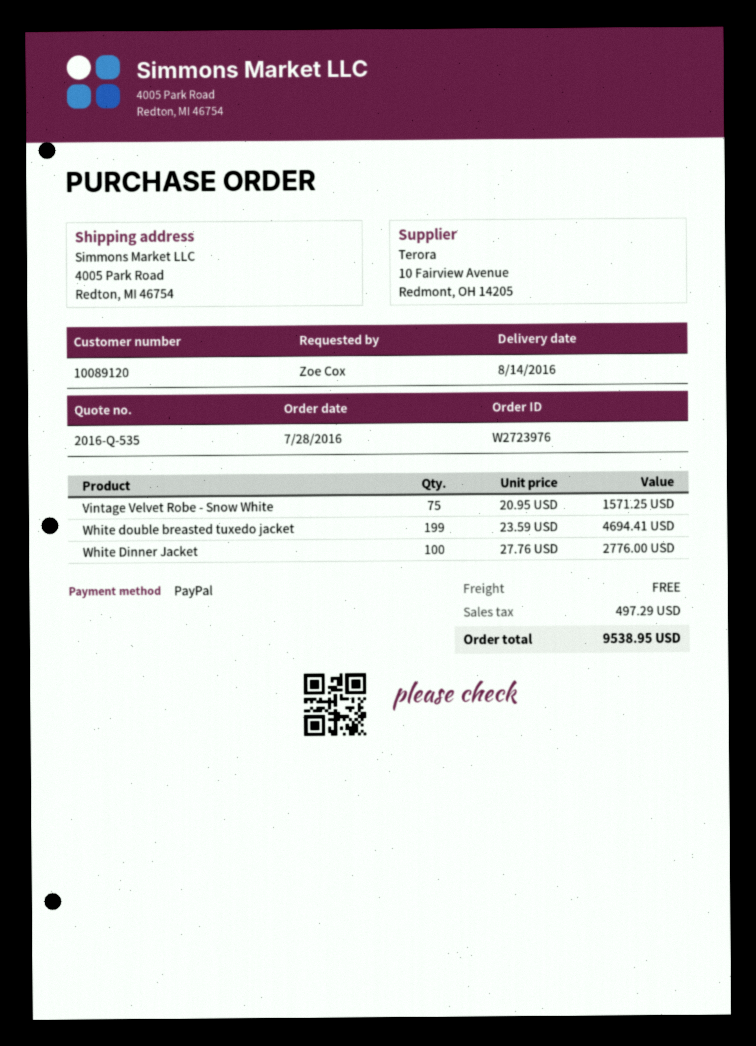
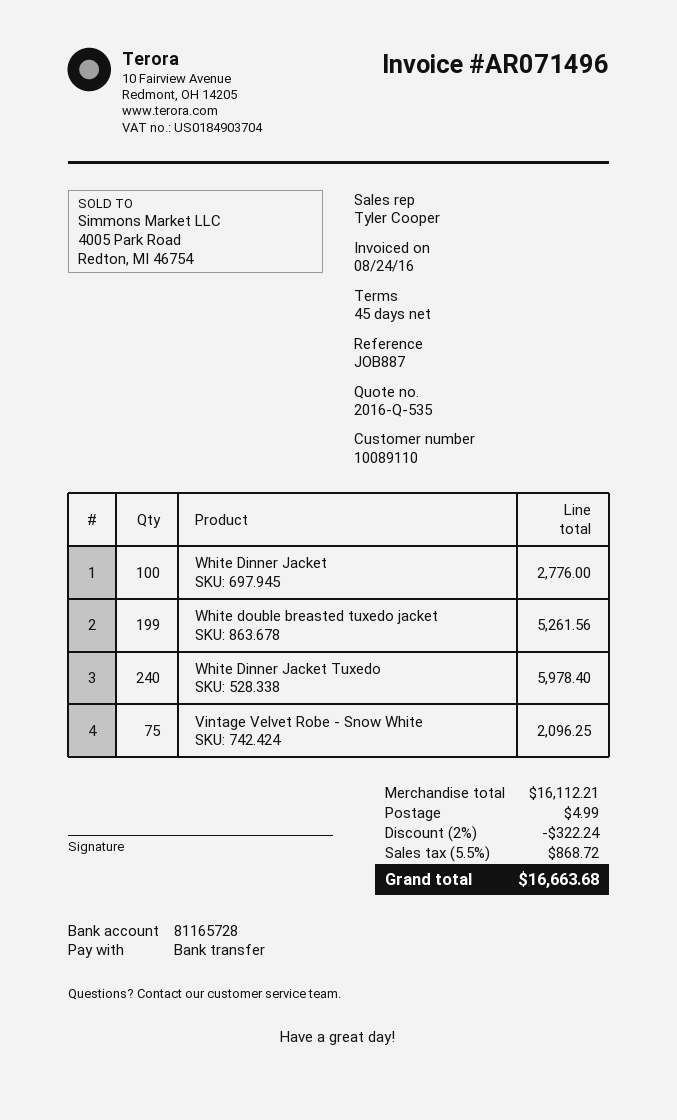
customer number: 10089120 -> 10089110
payment method: PayPal -> bank transfer
Vintage Velvet Robe - Snow White: 75 for 1571.25 -> 75 for 2096.25
White double breasted tuxedo jacket: 199 for 4694.41 -> 199 for 5261.56
White Dinner Jacket Tuxedo: none -> 240 for 5978.40
discount: none -> 2% = 322.24
shipping: 0.00 -> 4.99
tax: 497.29 -> 868.72
total: 9538.95 -> 16663.68

